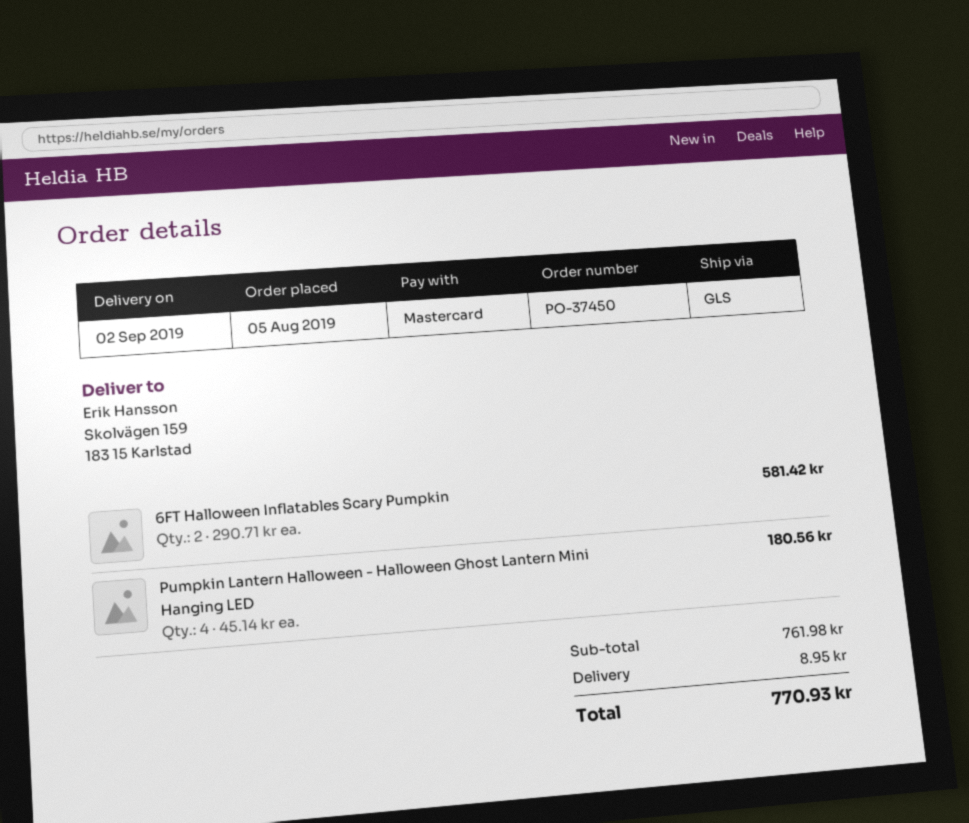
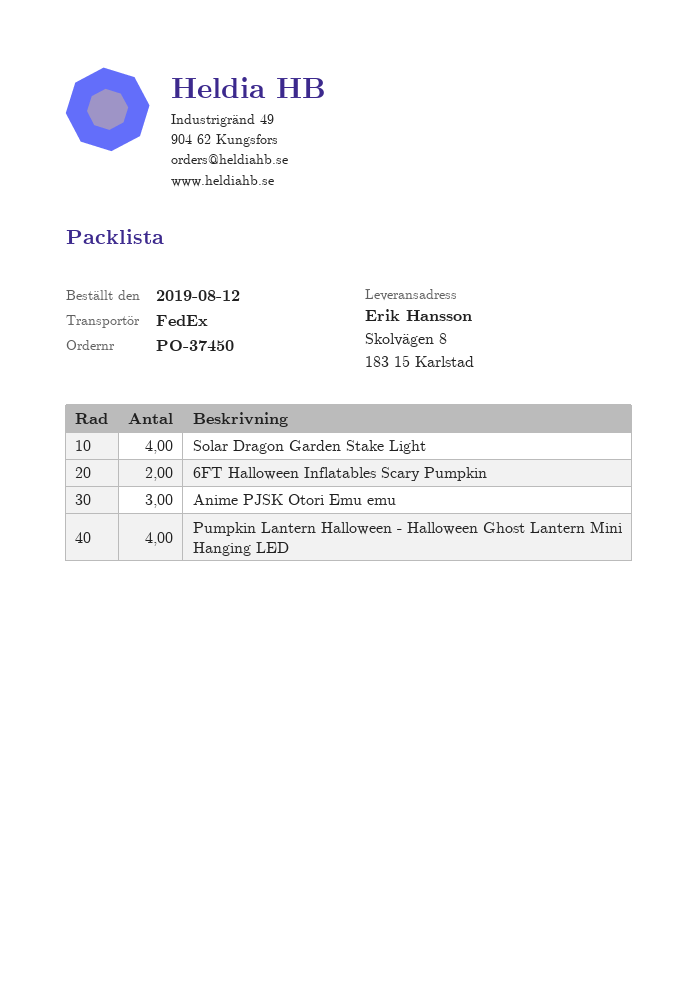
order date: 2019-08-05 -> 2019-08-12
shipping method: GLS -> FedEx
ship to: Skolvägen 159, 183 15 Karlstad -> Skolvägen 8, 183 15 Karlstad
Solar Dragon Garden Stake Light: none -> 4
Anime PJSK Otori Emu emu: none -> 3

